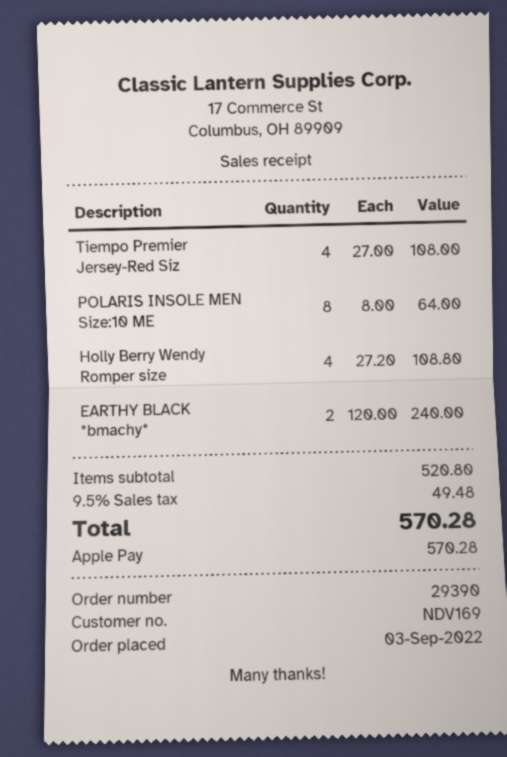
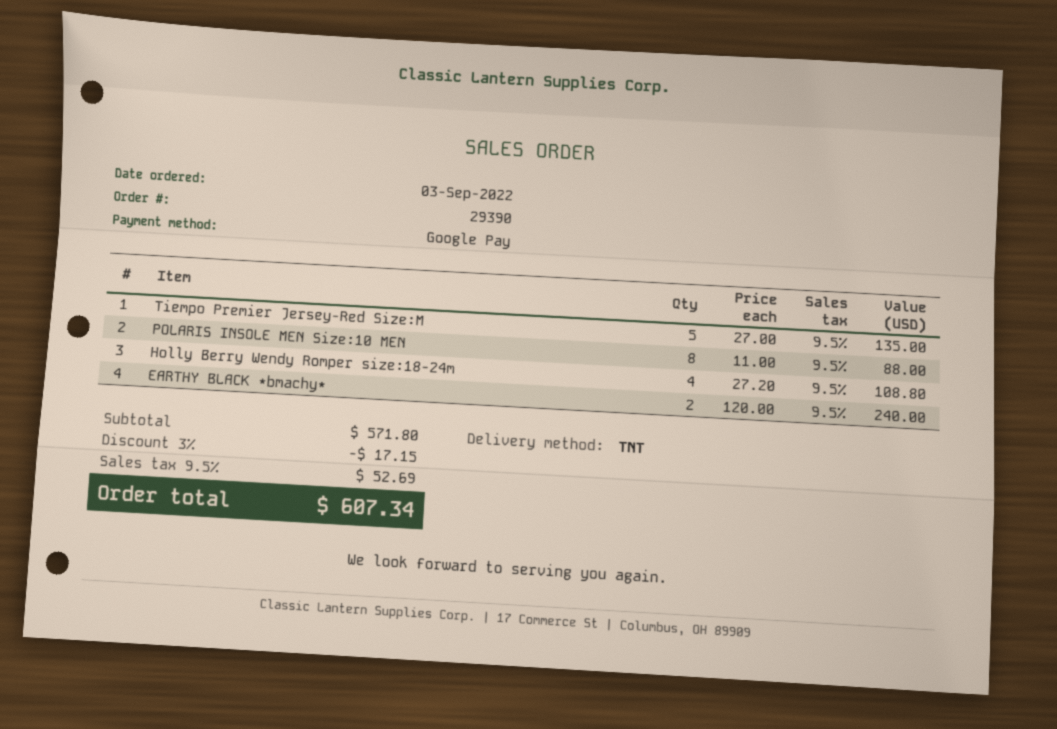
payment method: Apple Pay -> Google Pay
Tiempo Premier Jersey-Red Siz: 4 x 27.00 = 108.00 -> 5 x 27.00 = 135.00
POLARIS INSOLE MEN Size:10 ME: 8 x 8.00 = 64.00 -> 8 x 11.00 = 88.00
subtotal: 520.80 -> 571.80
discount: none -> 3% = 17.15
tax: 9.5% = 49.48 -> 9.5% = 52.69
total: 570.28 -> 607.34

